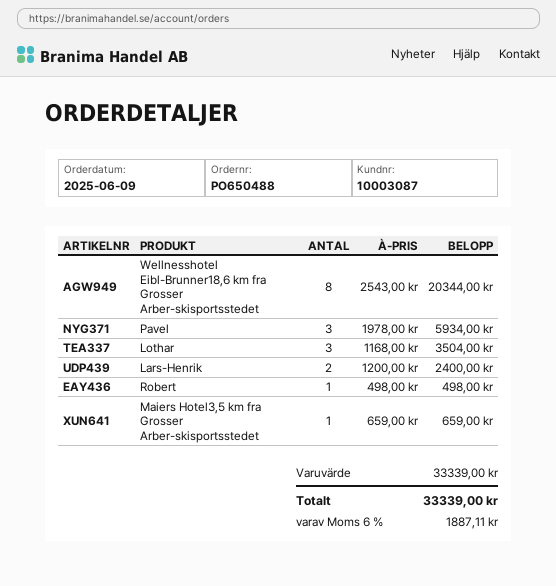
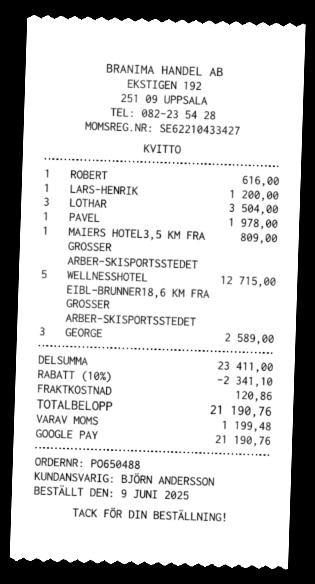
Wellnesshotel Eibl-Brunner18,6 km fra Grosser Arber-skisportsstedet: 8 for 20344.00 -> 5 for 12715.00
Pavel: 3 for 5934.00 -> 1 for 1978.00
Lars-Henrik: 2 for 2400.00 -> 1 for 1200.00
Robert: 1 for 498.00 -> 1 for 616.00
Maiers Hotel3,5 km fra Grosser Arber-skisportsstedet: 1 for 659.00 -> 1 for 809.00
GEORGE: none -> 3 for 2589.00
subtotal: 33339.00 -> 23411.00
discount: none -> 10% = 2341.10
shipping: none -> 120.86
tax: 1887.11 -> 1199.48
total: 33339.00 -> 21190.76

